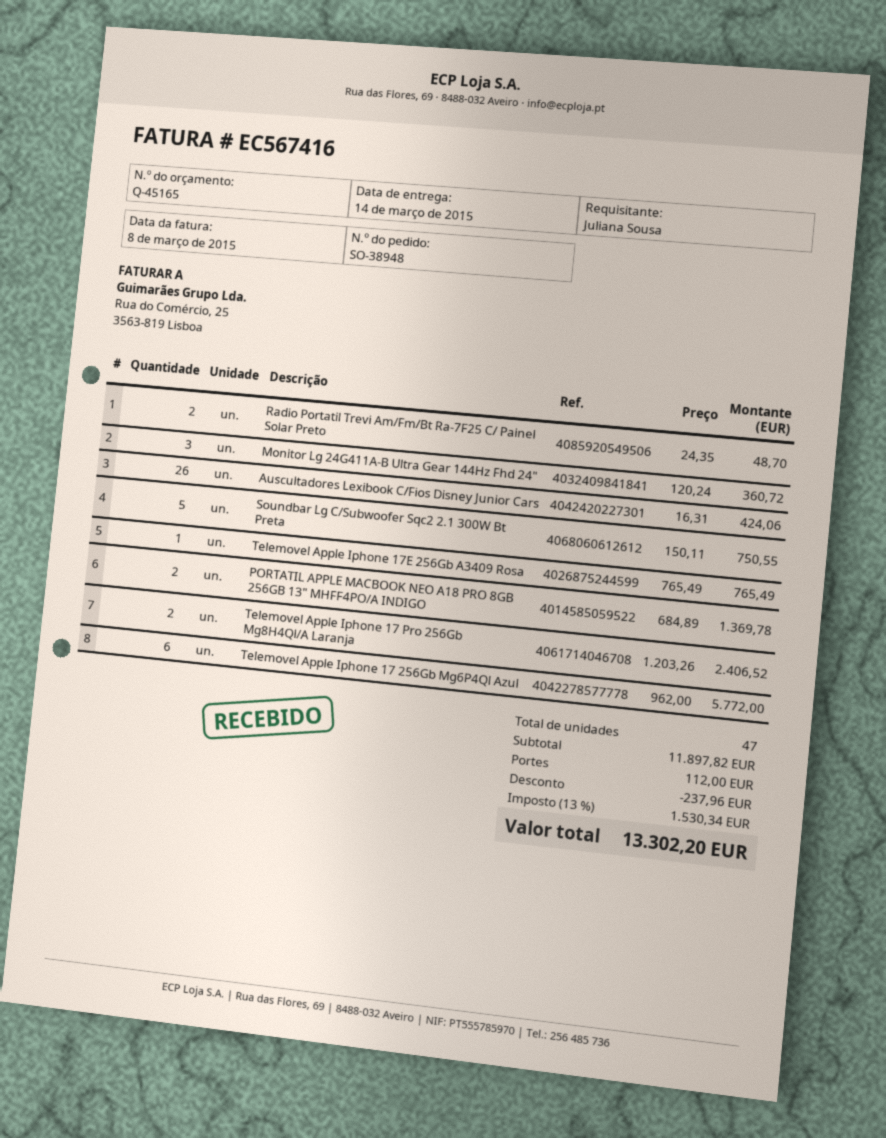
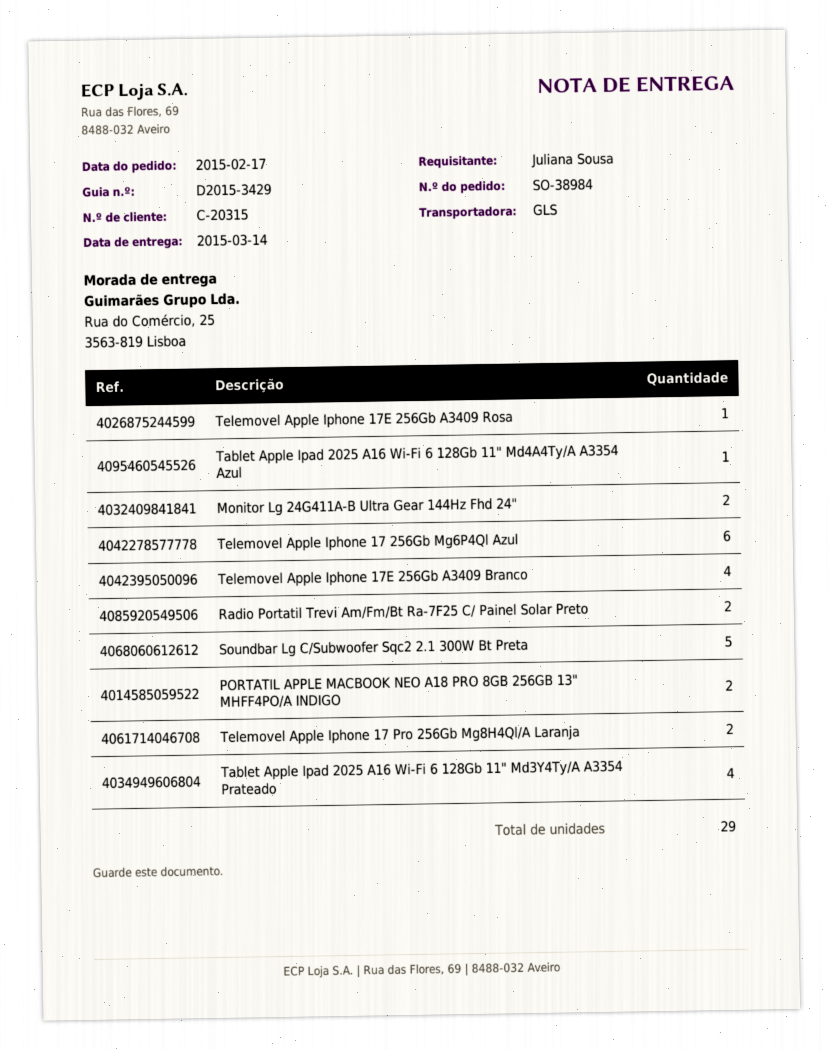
order number: SO-38948 -> SO-38984
Monitor Lg 24G411A-B Ultra Gear 144Hz Fhd 24": 3 -> 2
Auscultadores Lexibook C/Fios Disney Junior Cars: 26 -> none
Tablet Apple Ipad 2025 A16 Wi-Fi 6 128Gb 11" Md4A4Ty/A A3354 Azul: none -> 1
Telemovel Apple Iphone 17E 256Gb A3409 Branco: none -> 4
Tablet Apple Ipad 2025 A16 Wi-Fi 6 128Gb 11" Md3Y4Ty/A A3354 Prateado: none -> 4
total quantity: 47 -> 29

